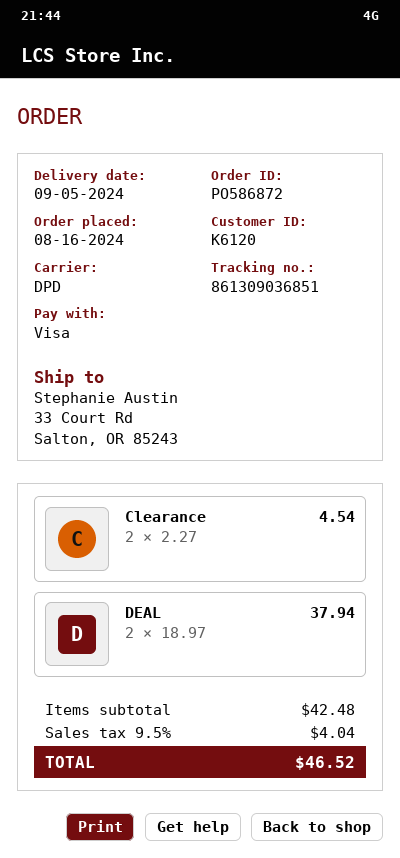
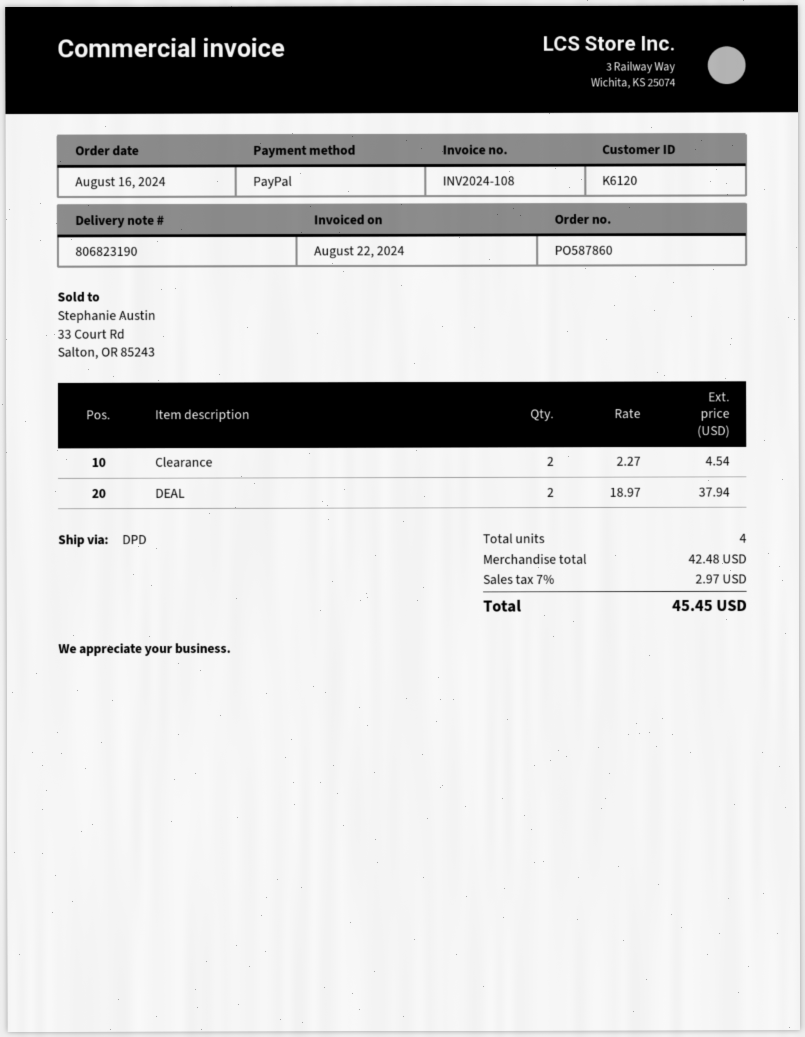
order number: PO586872 -> PO587860
payment method: Visa -> PayPal
tax: 9.5% = 4.04 -> 7% = 2.97
total: 46.52 -> 45.45

